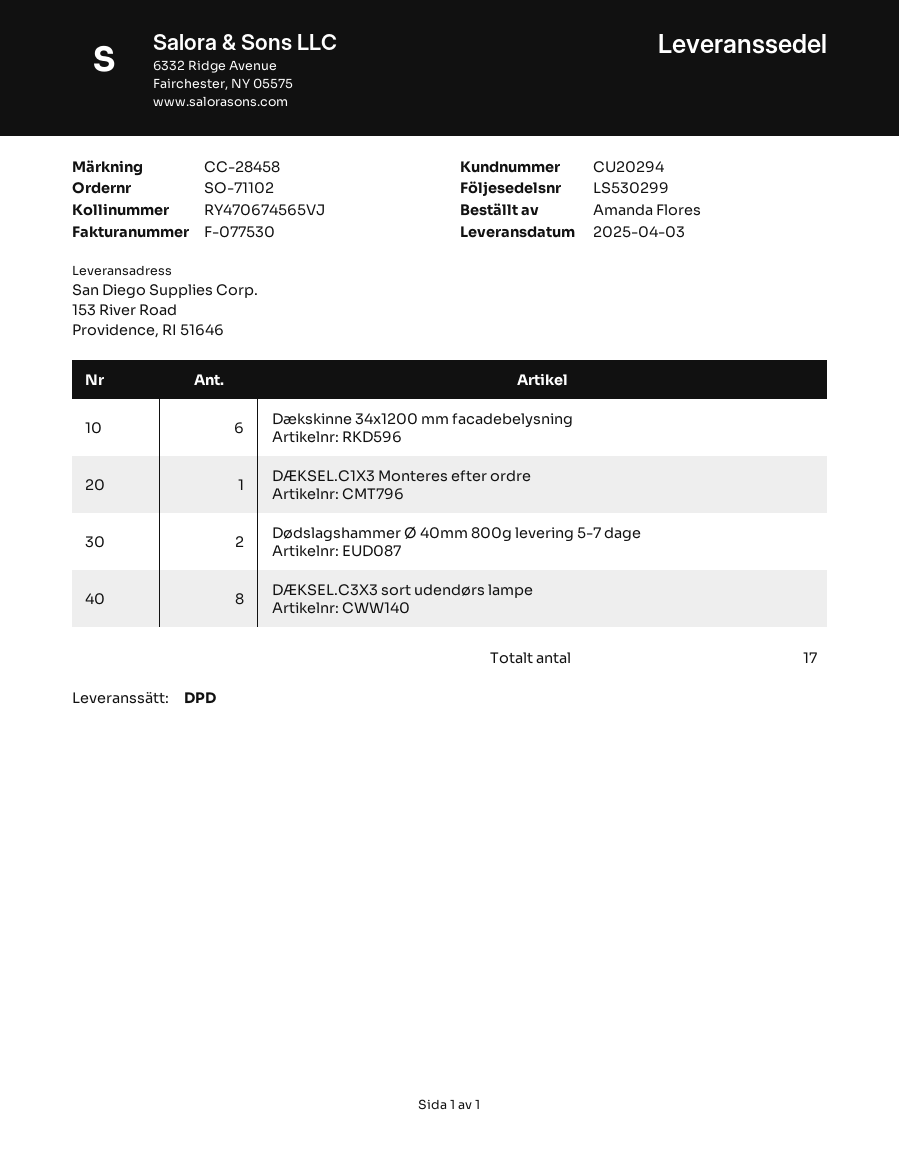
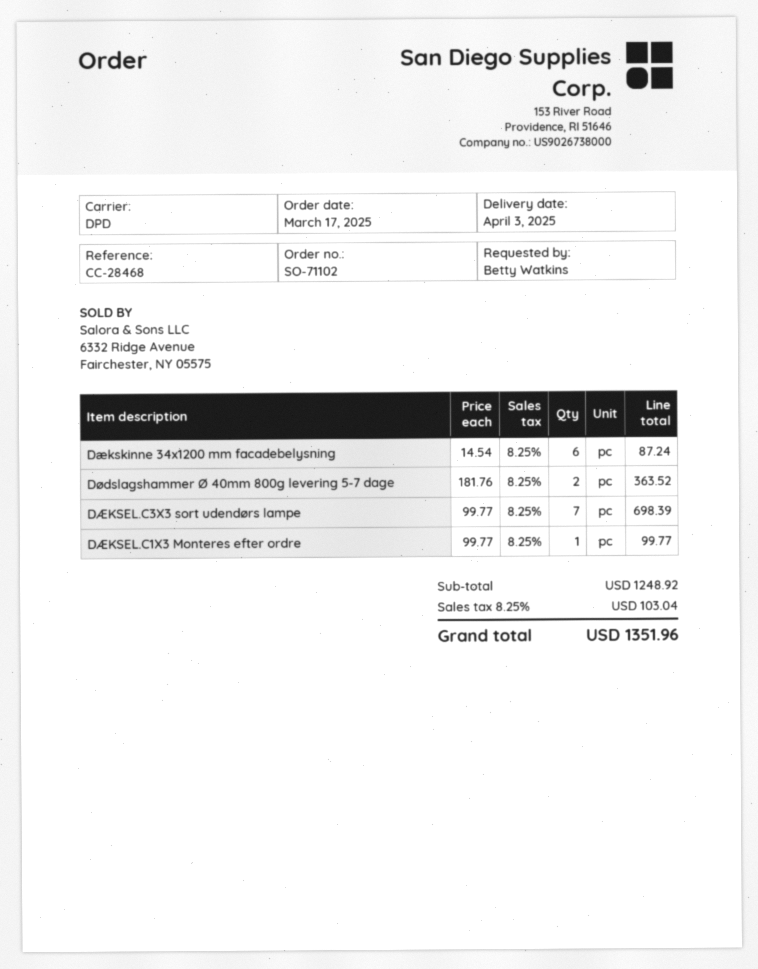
reference: CC-28458 -> CC-28468
ordered by: Amanda Flores -> Betty Watkins
DÆKSEL.C3X3 sort udendørs lampe: 8 -> 7

